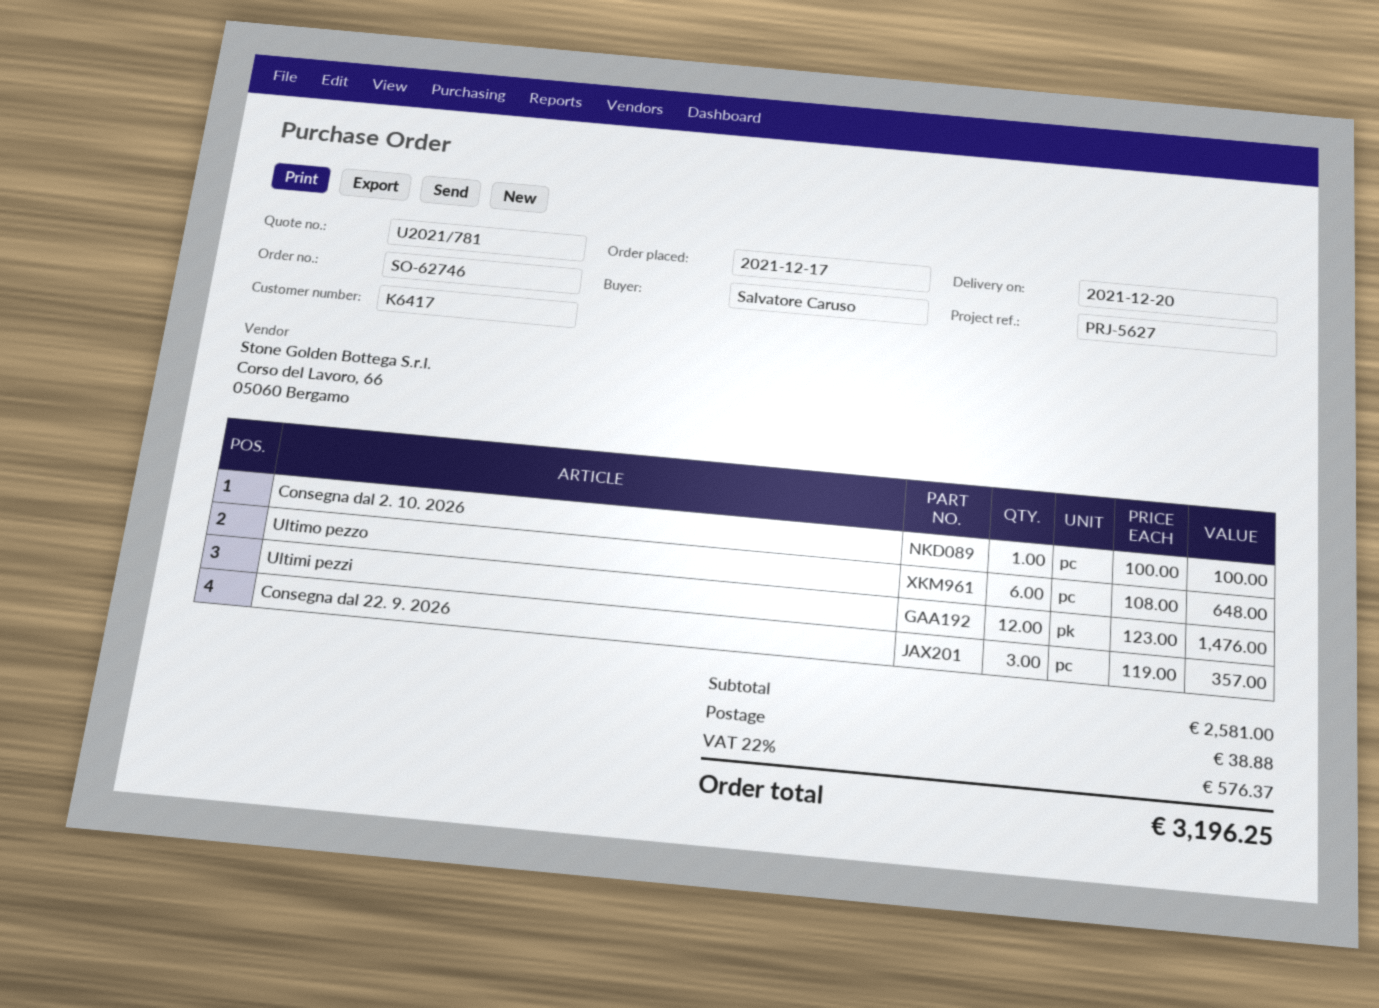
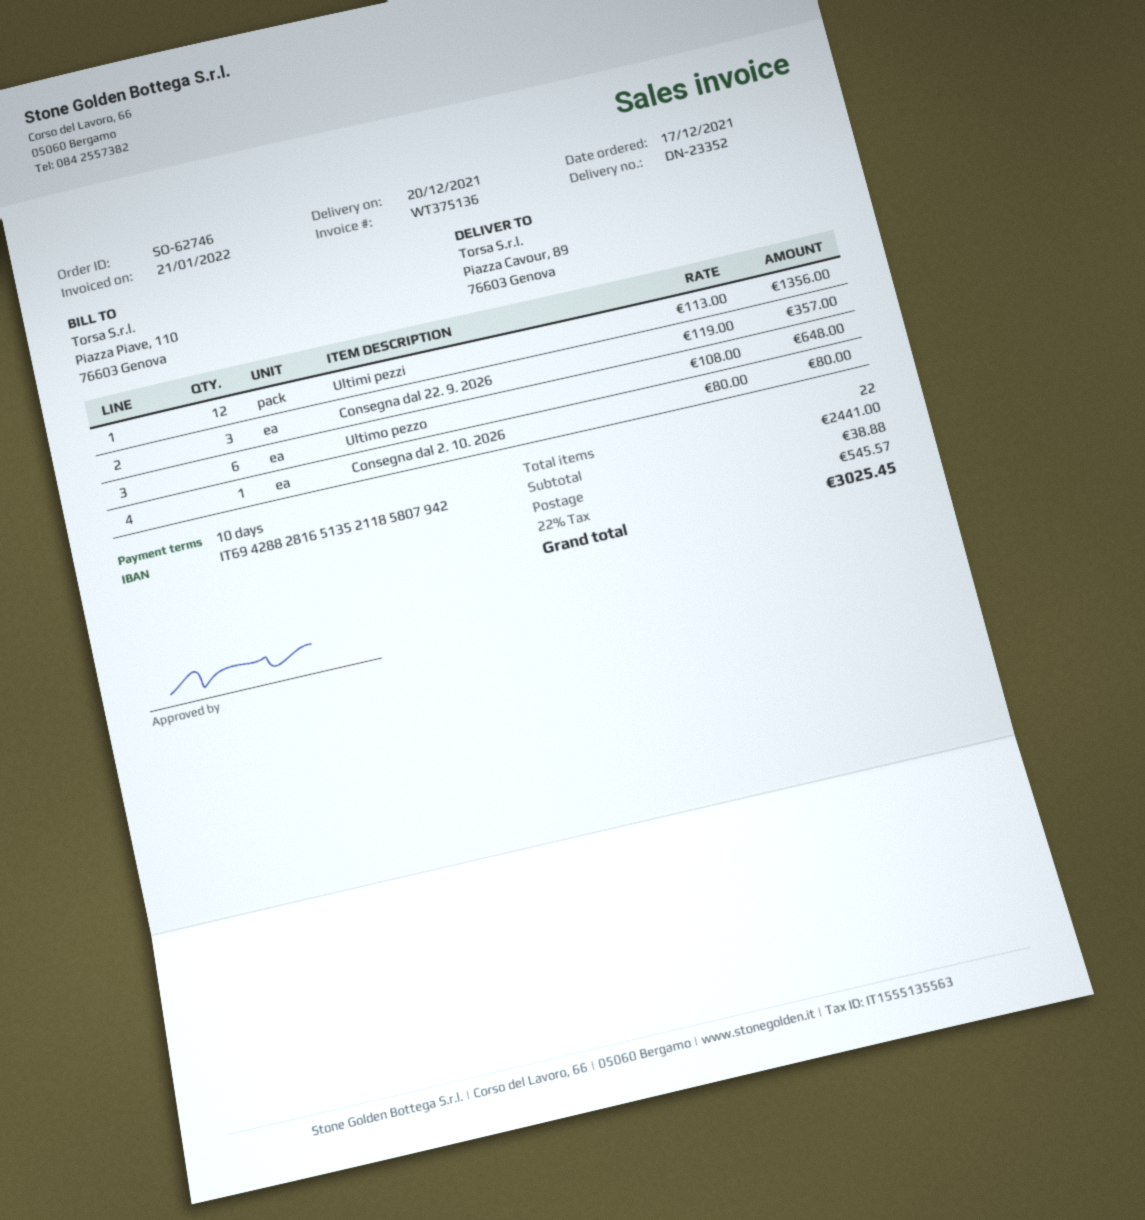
Consegna dal 2. 10. 2026: 1 x 100.00 = 100.00 -> 1 x 80.00 = 80.00
Ultimi pezzi: 12 x 123.00 = 1476.00 -> 12 x 113.00 = 1356.00
subtotal: 2581.00 -> 2441.00
tax: 22% = 576.37 -> 22% = 545.57
total: 3196.25 -> 3025.45

